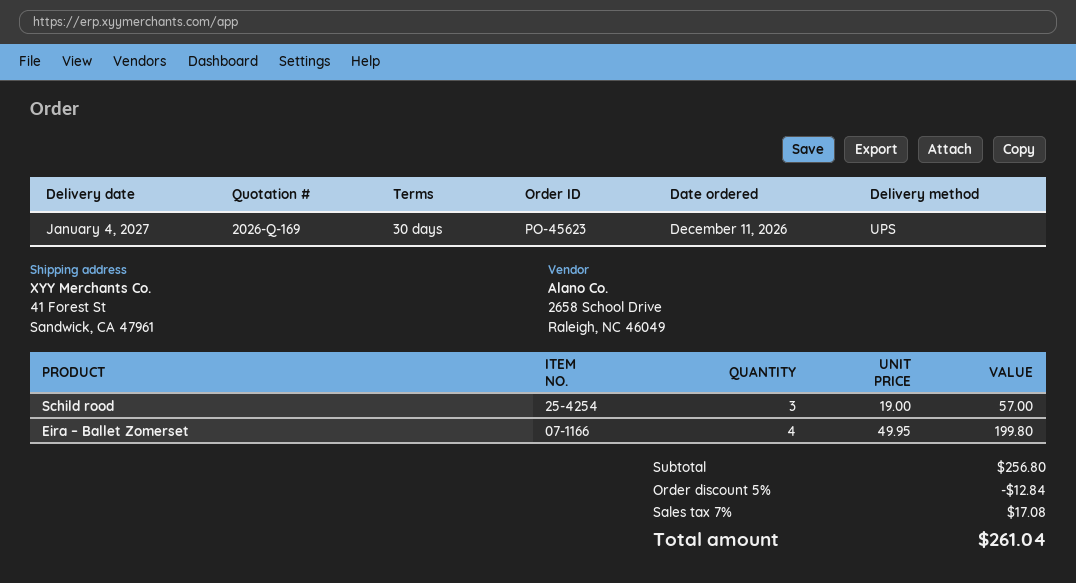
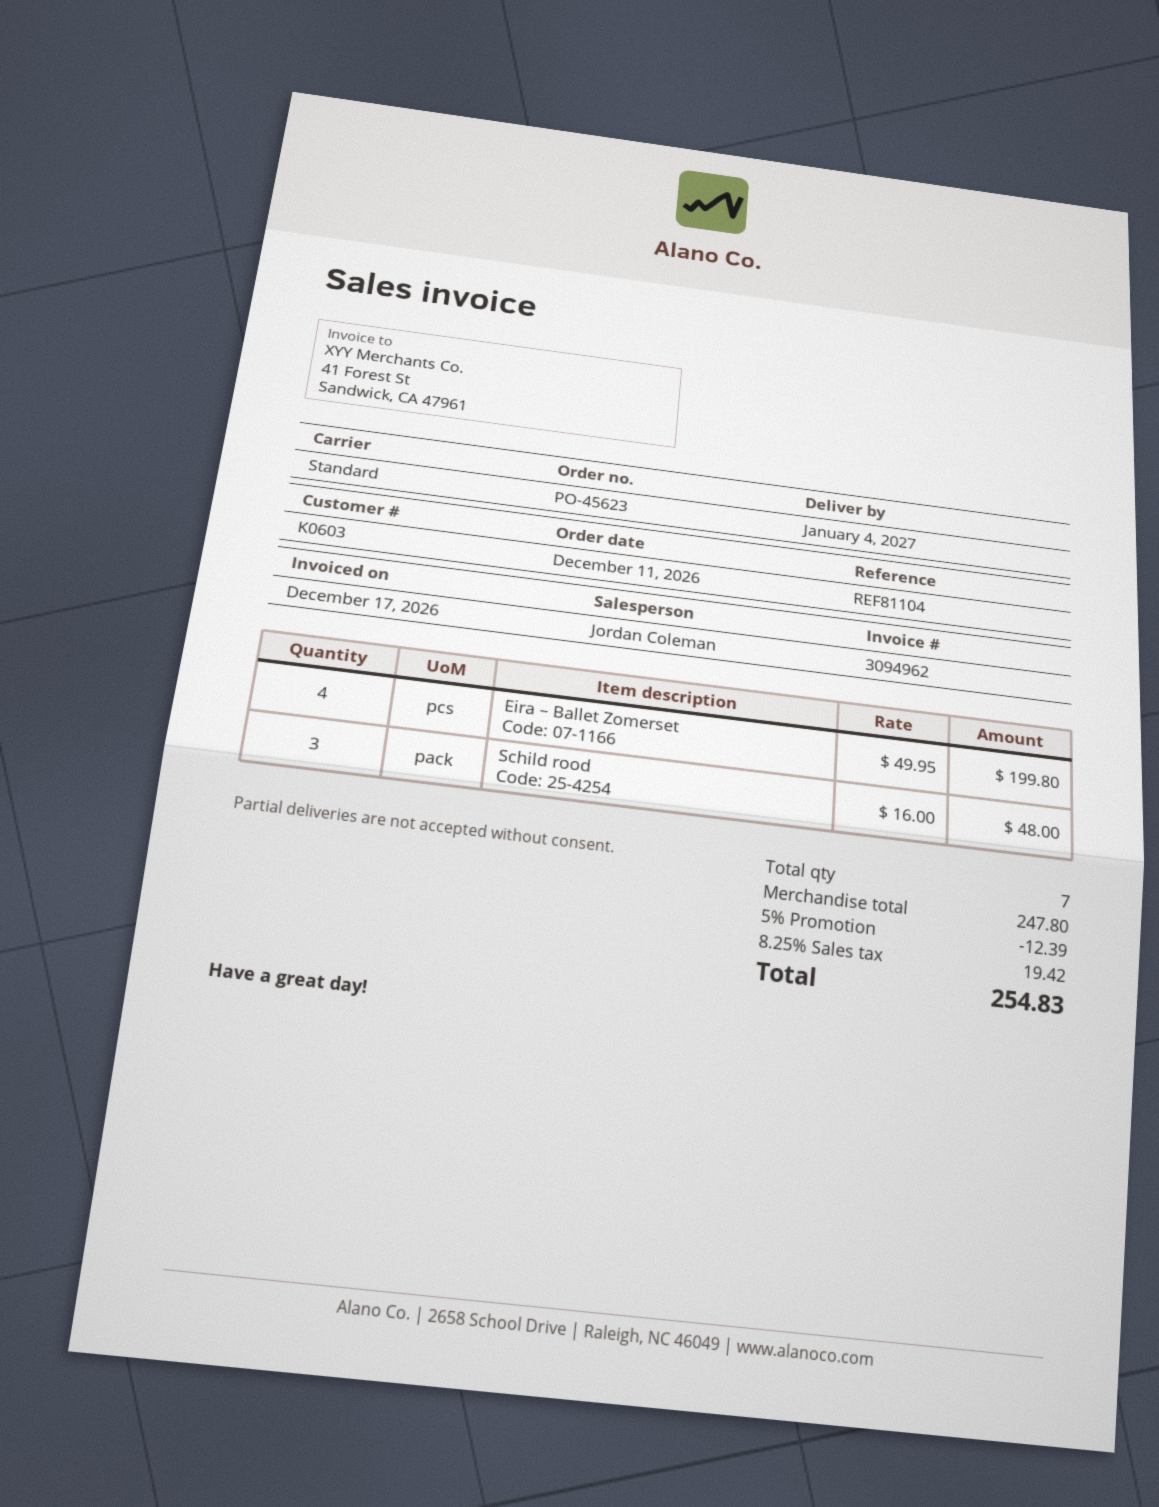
shipping method: UPS -> standard
Schild rood: 3 x 19.00 = 57.00 -> 3 x 16.00 = 48.00
subtotal: 256.80 -> 247.80
discount: 5% = 12.84 -> 5% = 12.39
tax: 7% = 17.08 -> 8.25% = 19.42
total: 261.04 -> 254.83

